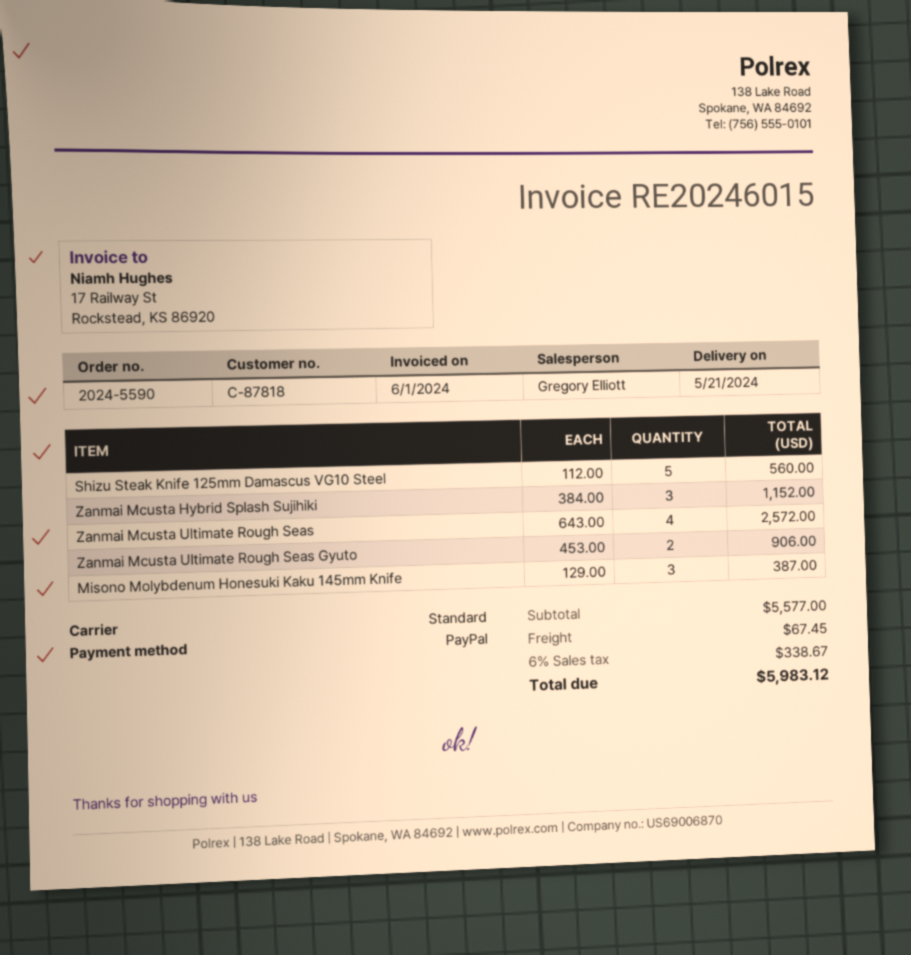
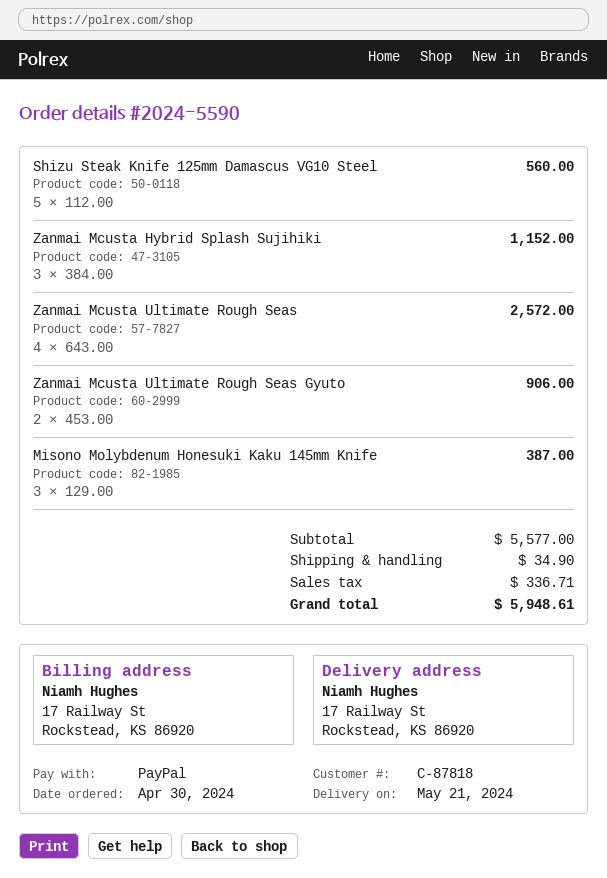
shipping: 67.45 -> 34.90
tax: 338.67 -> 336.71
total: 5983.12 -> 5948.61

